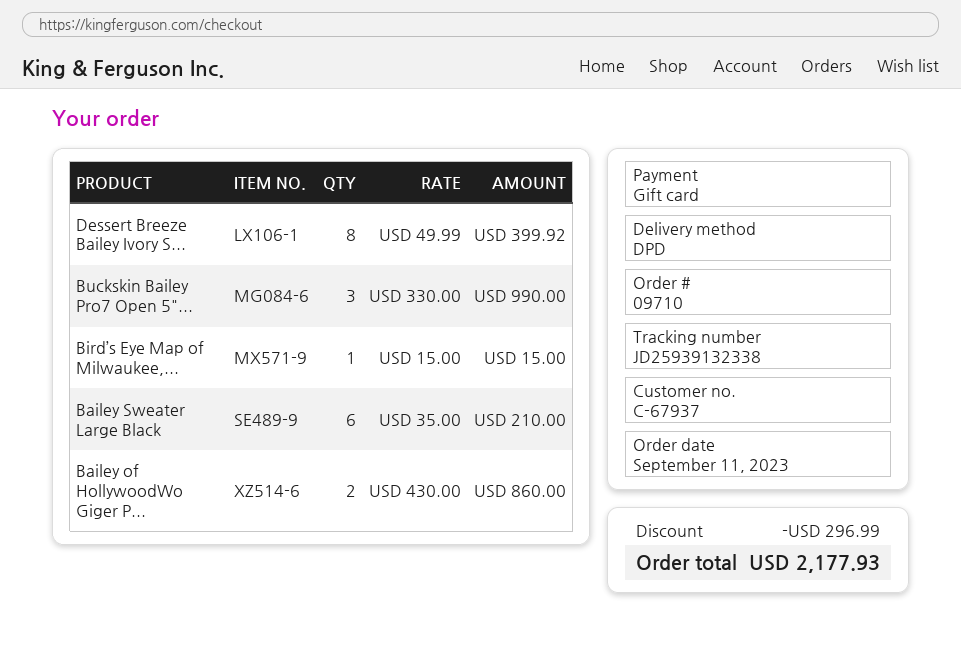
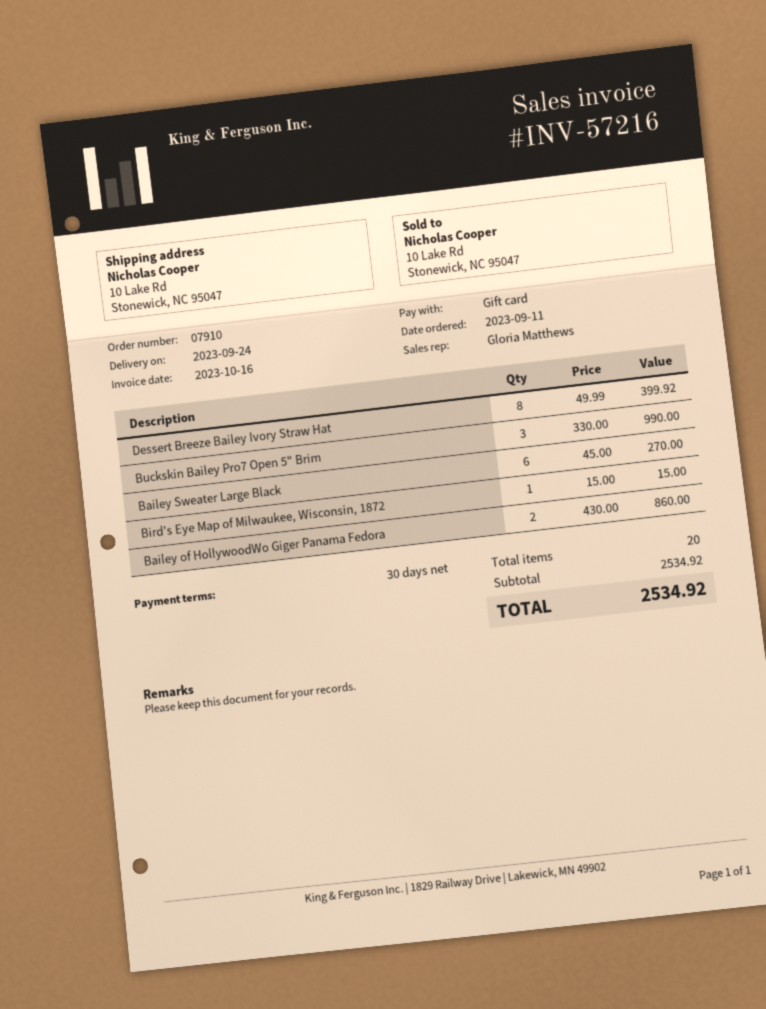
order number: 09710 -> 07910
Bailey Sweater Large Black: 6 x 35.00 = 210.00 -> 6 x 45.00 = 270.00
discount: 296.99 -> none
total: 2177.93 -> 2534.92

